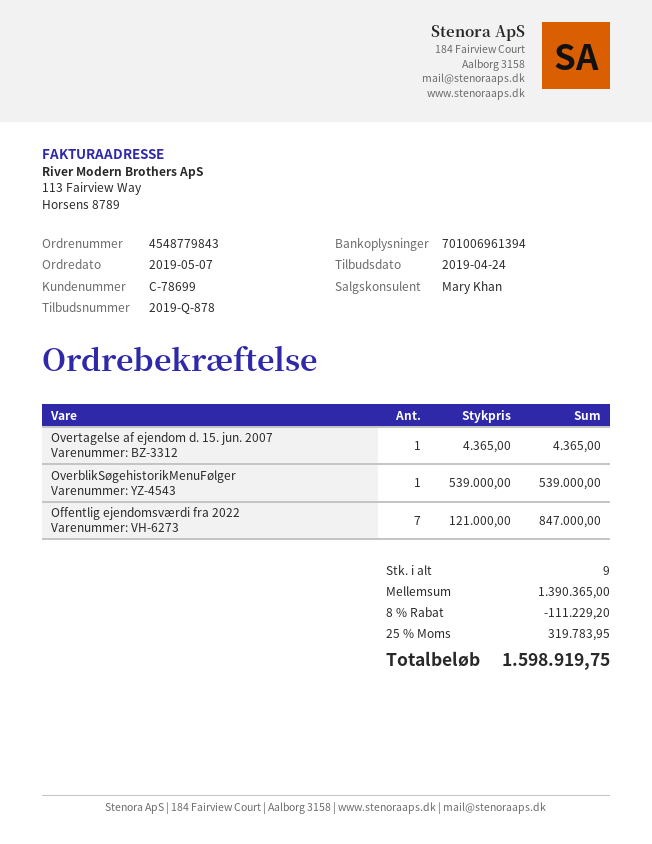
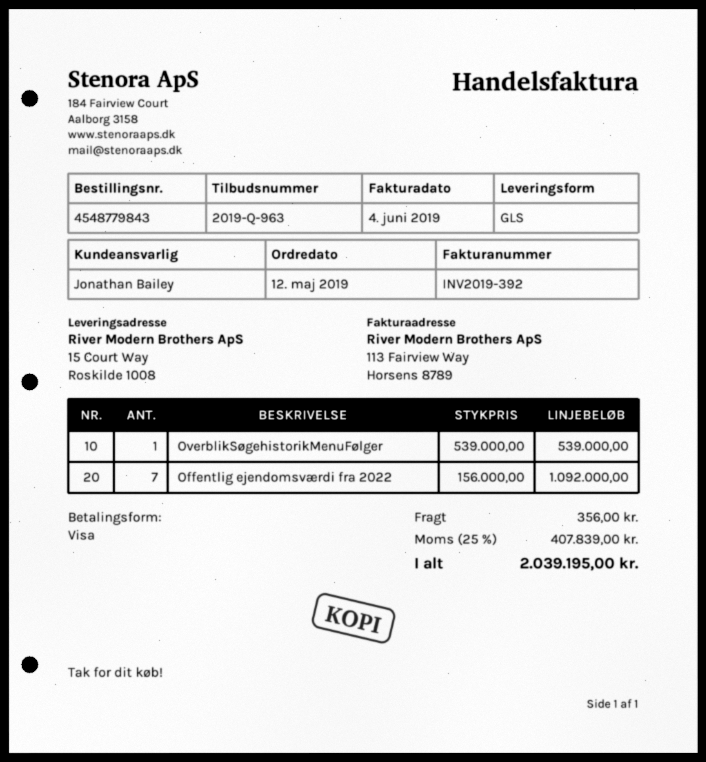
quote number: 2019-Q-878 -> 2019-Q-963
order date: 2019-05-07 -> 2019-05-12
sales rep: Mary Khan -> Jonathan Bailey
Overtagelse af ejendom d. 15. jun. 2007: 1 x 4365.00 = 4365.00 -> none
Offentlig ejendomsværdi fra 2022: 7 x 121000.00 = 847000.00 -> 7 x 156000.00 = 1092000.00
discount: 8% = 111229.20 -> none
shipping: none -> 356.00
tax: 25% = 319783.95 -> 25% = 407839.00
total: 1598919.75 -> 2039195.00

